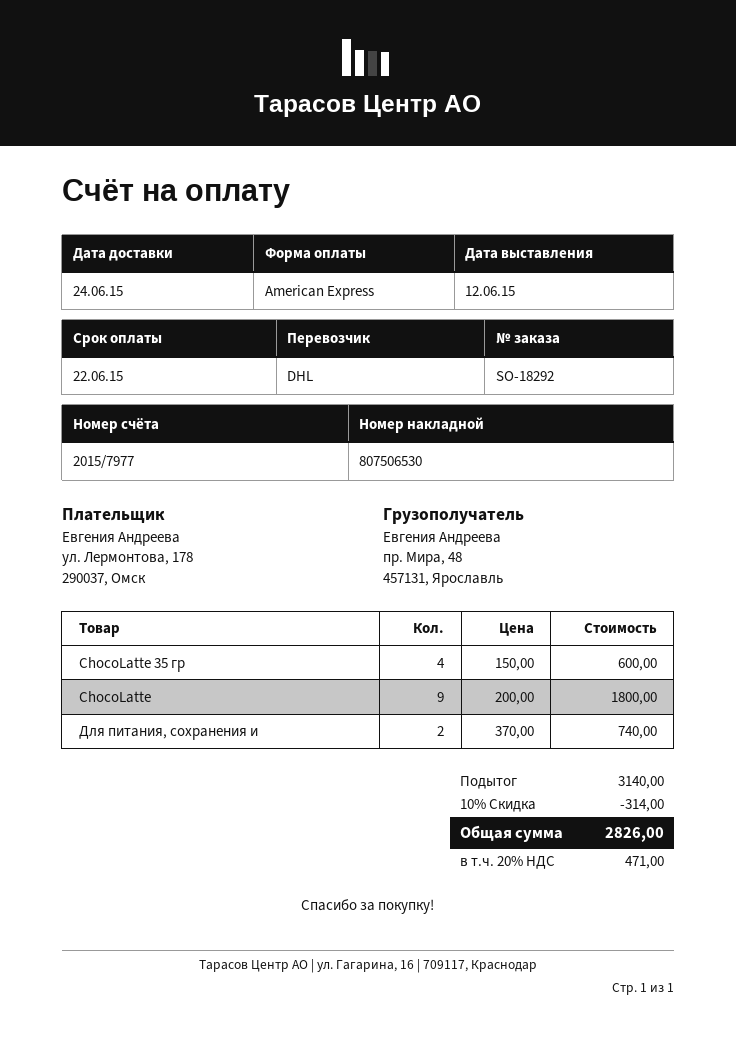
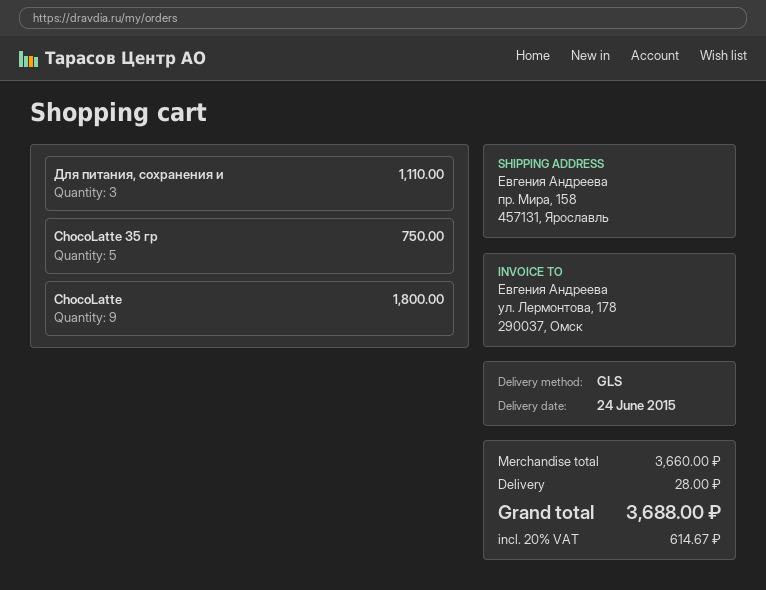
shipping method: DHL -> GLS
ship to: пр. Мира, 48, 457131, Ярославль -> пр. Мира, 158, 457131, Ярославль
ChocoLatte 35 гр: 4 for 600.00 -> 5 for 750.00
Для питания, сохранения и: 2 for 740.00 -> 3 for 1110.00
subtotal: 3140.00 -> 3660.00
discount: 10% = 314.00 -> none
shipping: none -> 28.00
tax: 20% = 471.00 -> 20% = 614.67
total: 2826.00 -> 3688.00

